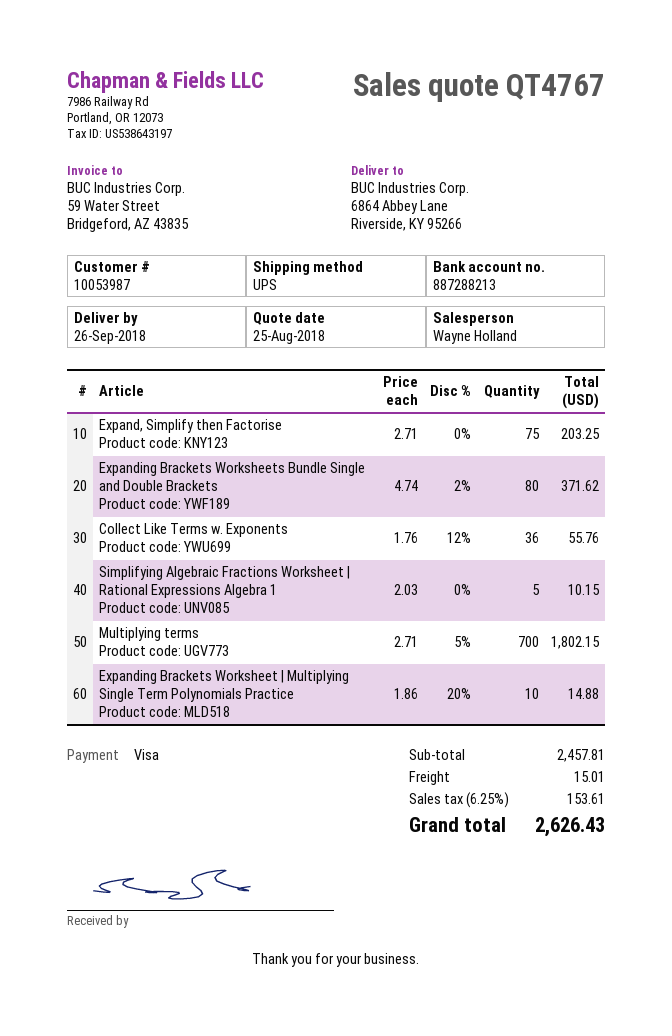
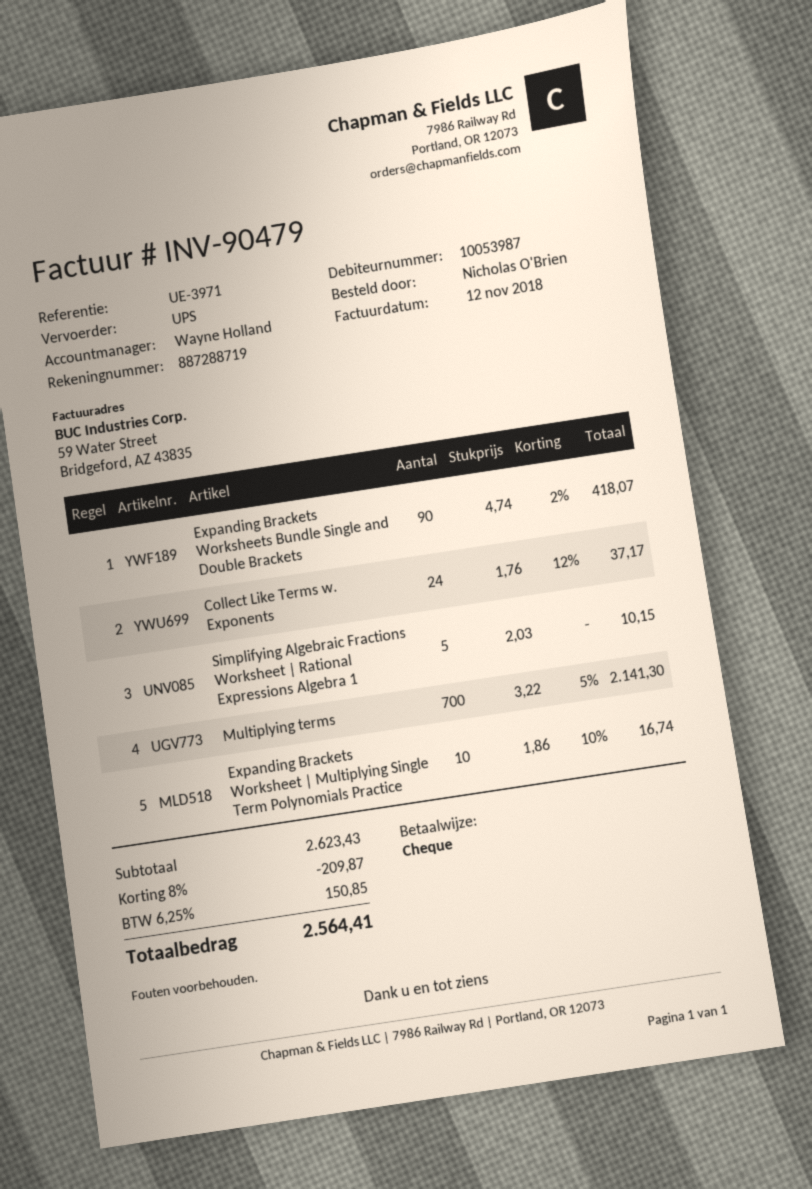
payment method: Visa -> cheque
bank account: 887288213 -> 887288719
Expand, Simplify then Factorise: 75 x 2.71 = 203.25 -> none
Expanding Brackets Worksheets Bundle Single and Double Brackets: 80 x 4.74 - 2% = 371.62 -> 90 x 4.74 - 2% = 418.07
Collect Like Terms w. Exponents: 36 x 1.76 - 12% = 55.76 -> 24 x 1.76 - 12% = 37.17
Multiplying terms: 700 x 2.71 - 5% = 1802.15 -> 700 x 3.22 - 5% = 2141.30
Expanding Brackets Worksheet | Multiplying Single Term Polynomials Practice: 10 x 1.86 - 20% = 14.88 -> 10 x 1.86 - 10% = 16.74
subtotal: 2457.81 -> 2623.43
discount: none -> 8% = 209.87
shipping: 15.01 -> none
tax: 6.25% = 153.61 -> 6.25% = 150.85
total: 2626.43 -> 2564.41

